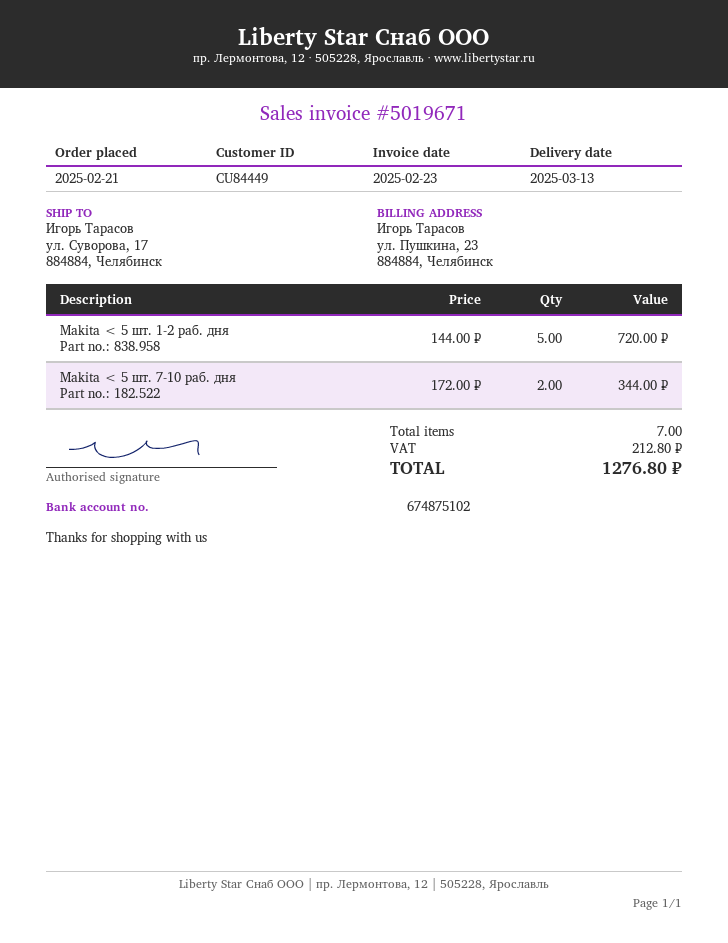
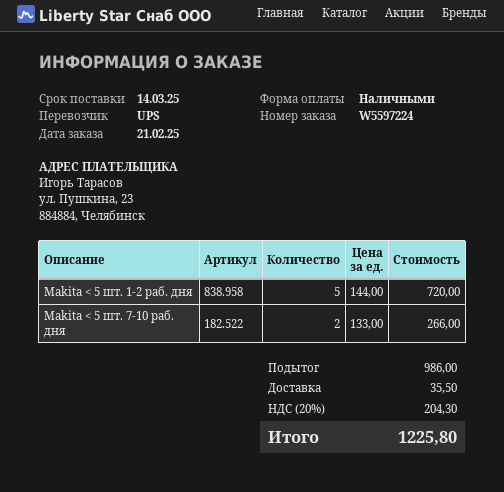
delivery date: 2025-03-13 -> 2025-03-14
Makita < 5 шт. 7-10 раб. дня: 2 x 172.00 = 344.00 -> 2 x 133.00 = 266.00
shipping: none -> 35.50
tax: 212.80 -> 204.30
total: 1276.80 -> 1225.80

